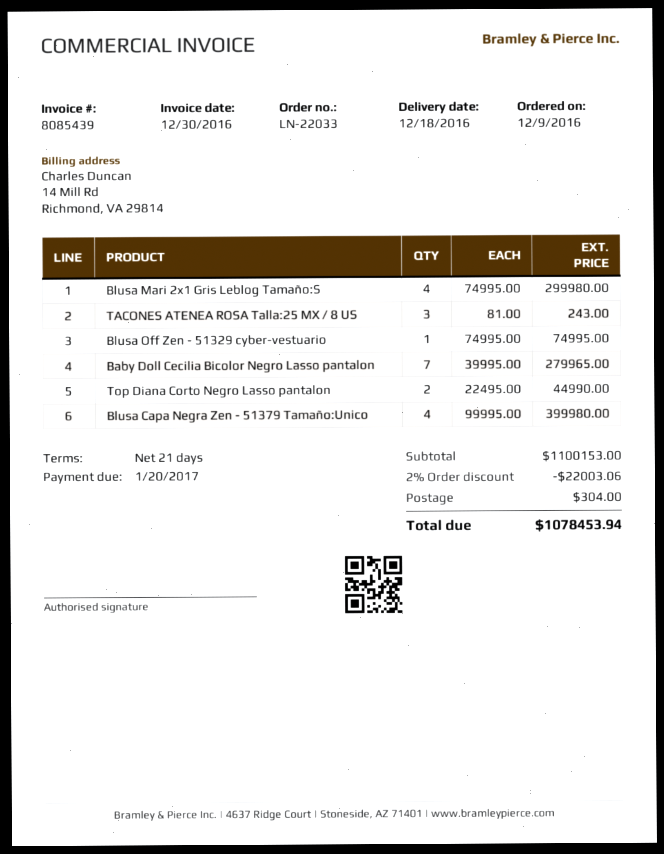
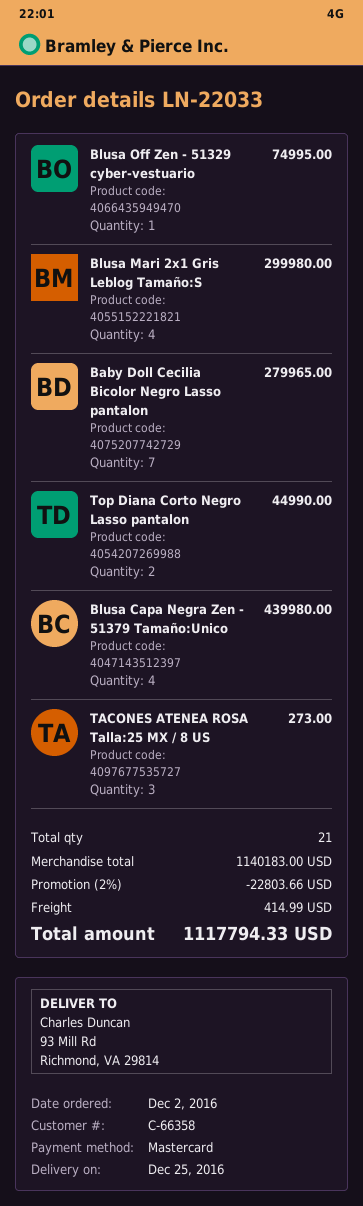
order date: 2016-12-09 -> 2016-12-02
delivery date: 2016-12-18 -> 2016-12-25
TACONES ATENEA ROSA Talla:25 MX / 8 US: 3 for 243.00 -> 3 for 273.00
Blusa Capa Negra Zen - 51379 Tamaño:Unico: 4 for 399980.00 -> 4 for 439980.00
subtotal: 1100153.00 -> 1140183.00
discount: 2% = 22003.06 -> 2% = 22803.66
shipping: 304.00 -> 414.99
total: 1078453.94 -> 1117794.33

